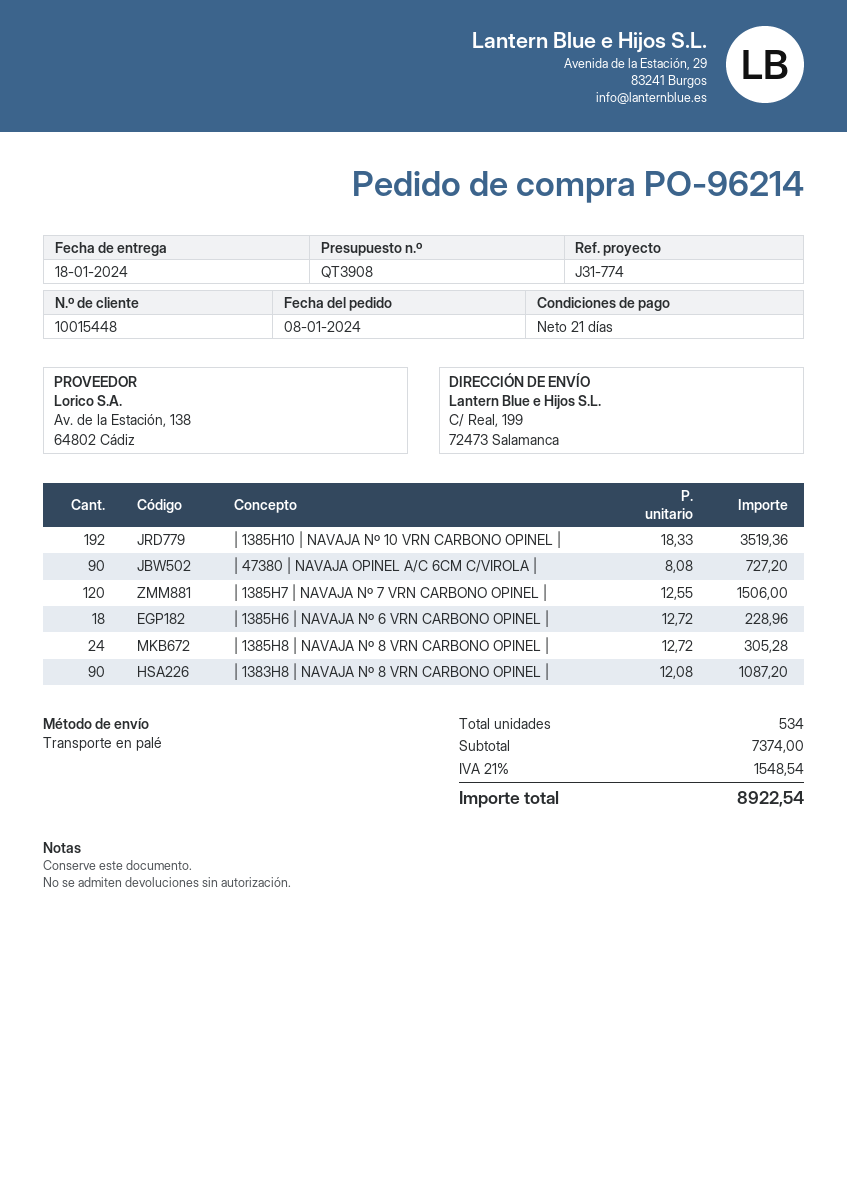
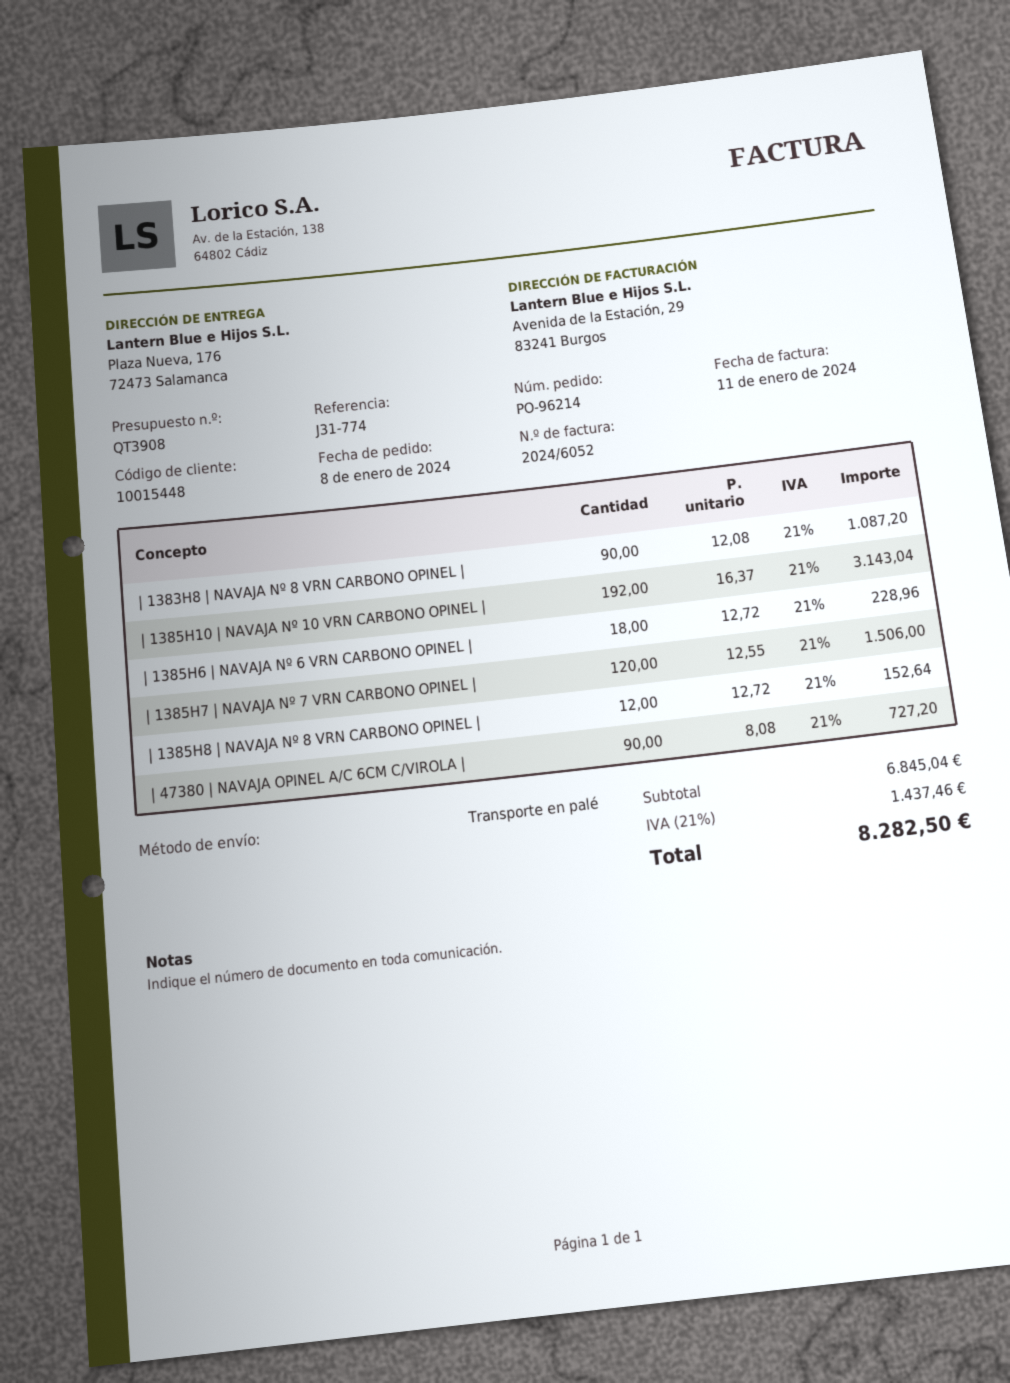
ship to: C/ Real, 199, 72473 Salamanca -> Plaza Nueva, 176, 72473 Salamanca
| 1385H10 | NAVAJA Nº 10 VRN CARBONO OPINEL |: 192 x 18.33 = 3519.36 -> 192 x 16.37 = 3143.04
| 1385H8 | NAVAJA Nº 8 VRN CARBONO OPINEL |: 24 x 12.72 = 305.28 -> 12 x 12.72 = 152.64
subtotal: 7374.00 -> 6845.04
tax: 21% = 1548.54 -> 21% = 1437.46
total: 8922.54 -> 8282.50

